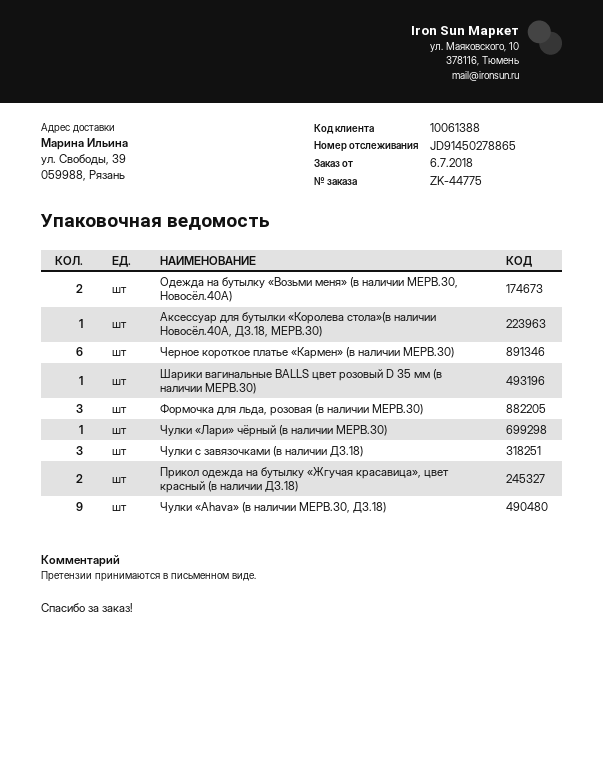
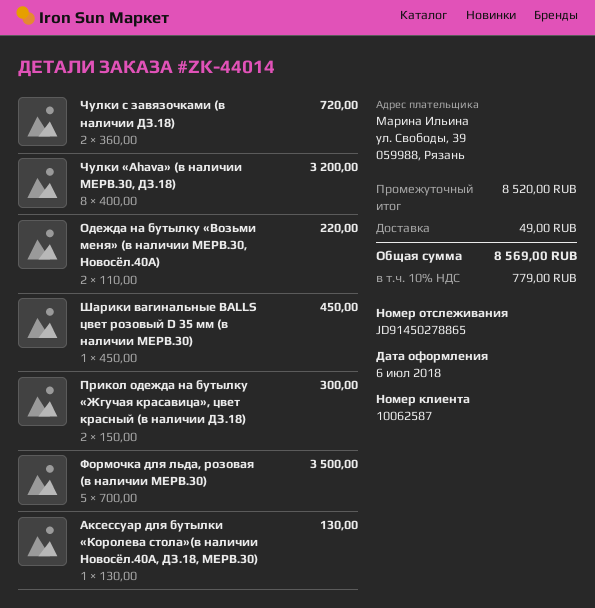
order number: ZK-44775 -> ZK-44014
customer number: 10061388 -> 10062587
Черное короткое платье «Кармен» (в наличии МЕРВ.30): 6 -> none
Формочка для льда, розовая (в наличии МЕРВ.30): 3 -> 5
Чулки «Лари» чёрный (в наличии МЕРВ.30): 1 -> none
Чулки с завязочками (в наличии ДЗ.18): 3 -> 2
Чулки «Ahava» (в наличии МЕРВ.30, ДЗ.18): 9 -> 8

